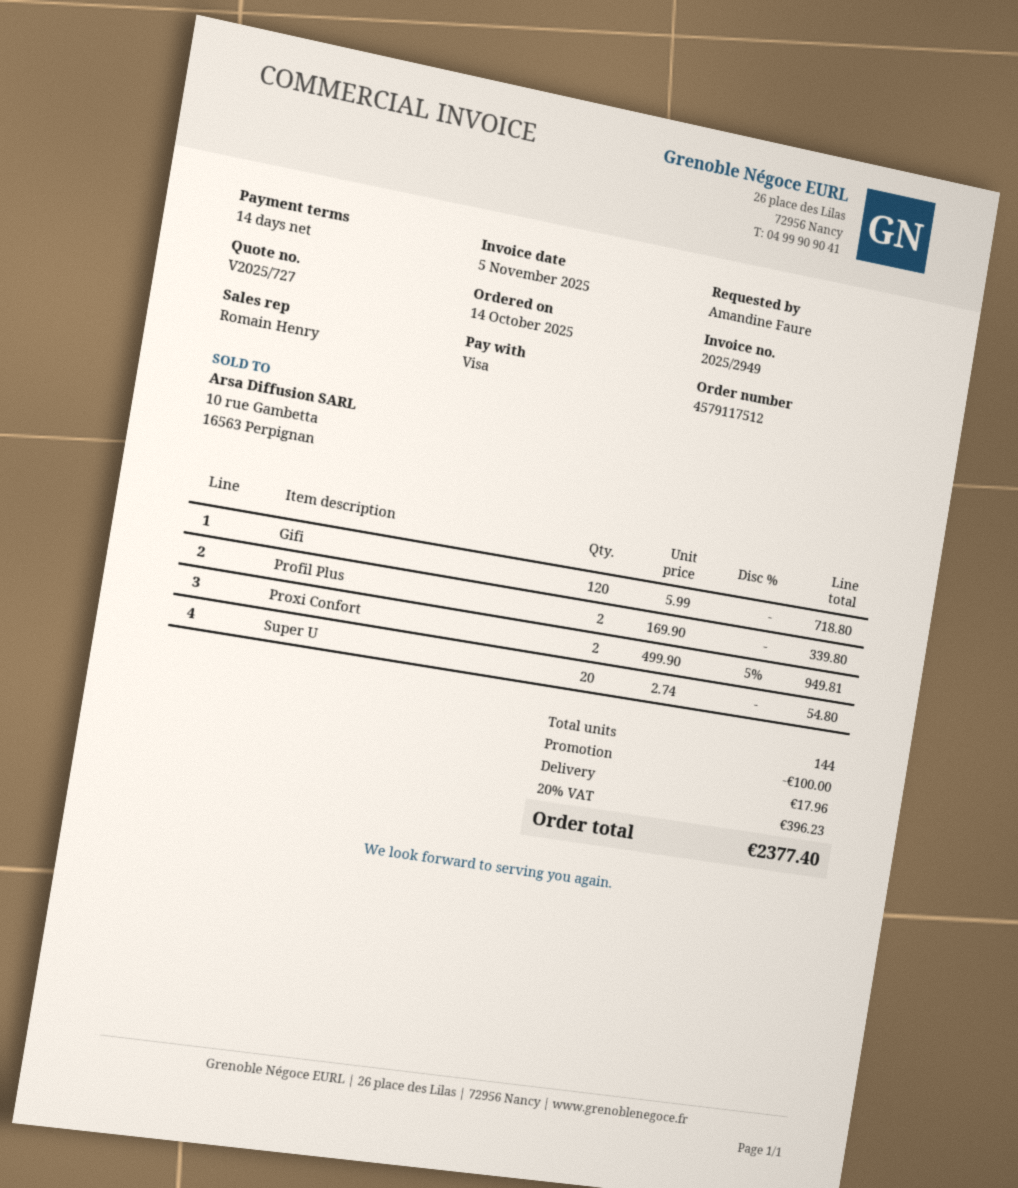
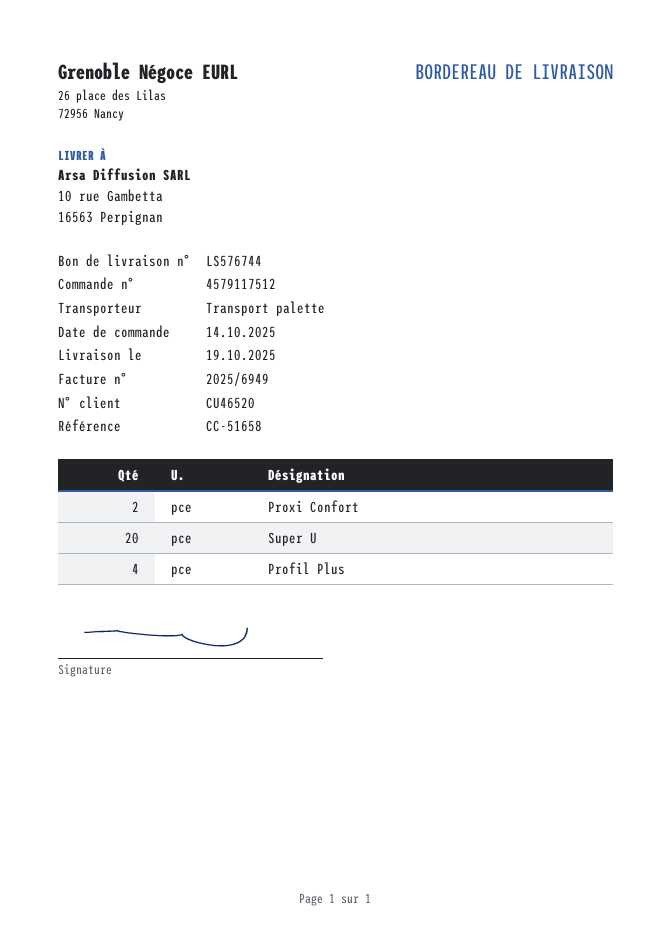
invoice number: 2025/2949 -> 2025/6949
Gifi: 120 -> none
Profil Plus: 2 -> 4

